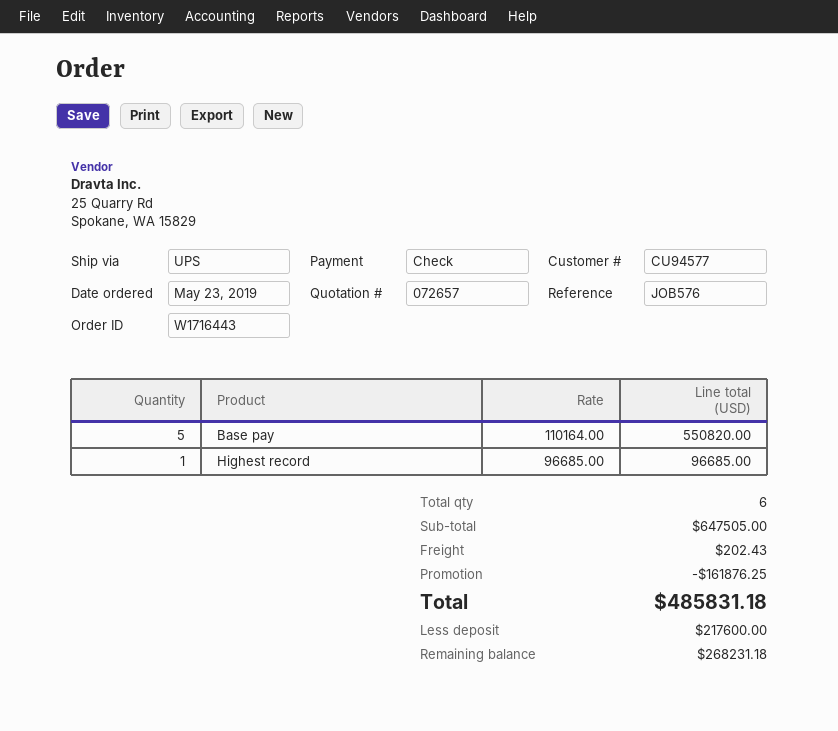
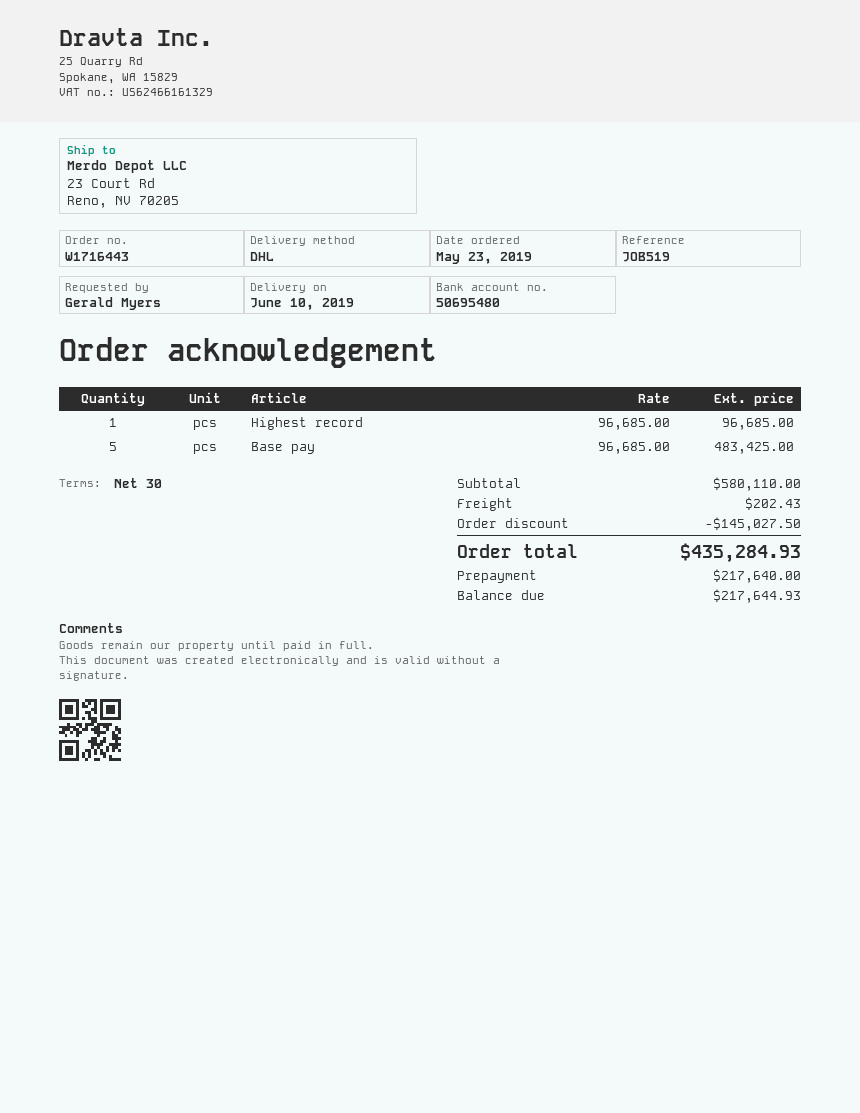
reference: JOB576 -> JOB519
shipping method: UPS -> DHL
Base pay: 5 x 110164.00 = 550820.00 -> 5 x 96685.00 = 483425.00
subtotal: 647505.00 -> 580110.00
discount: 161876.25 -> 145027.50
total: 485831.18 -> 435284.93
deposit: 217600.00 -> 217640.00
balance: 268231.18 -> 217644.93

